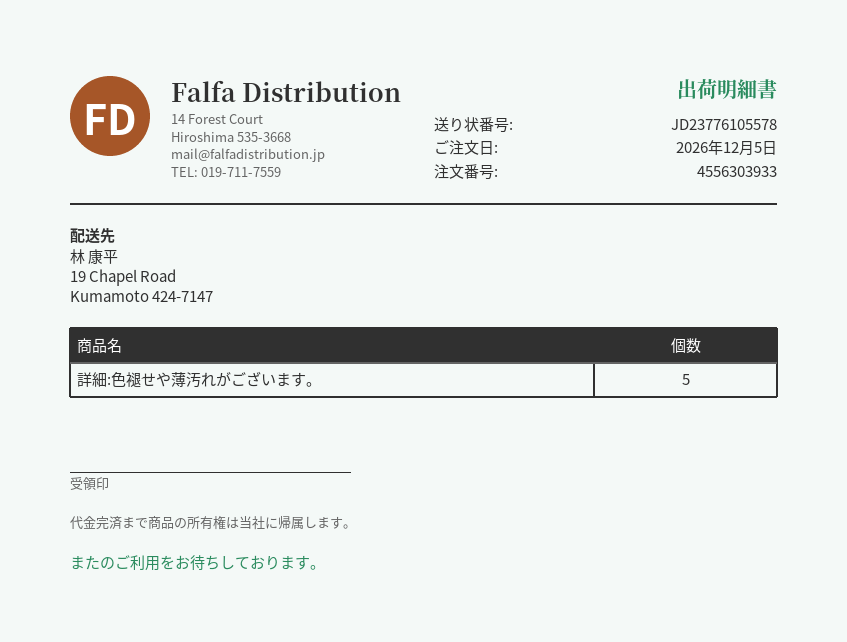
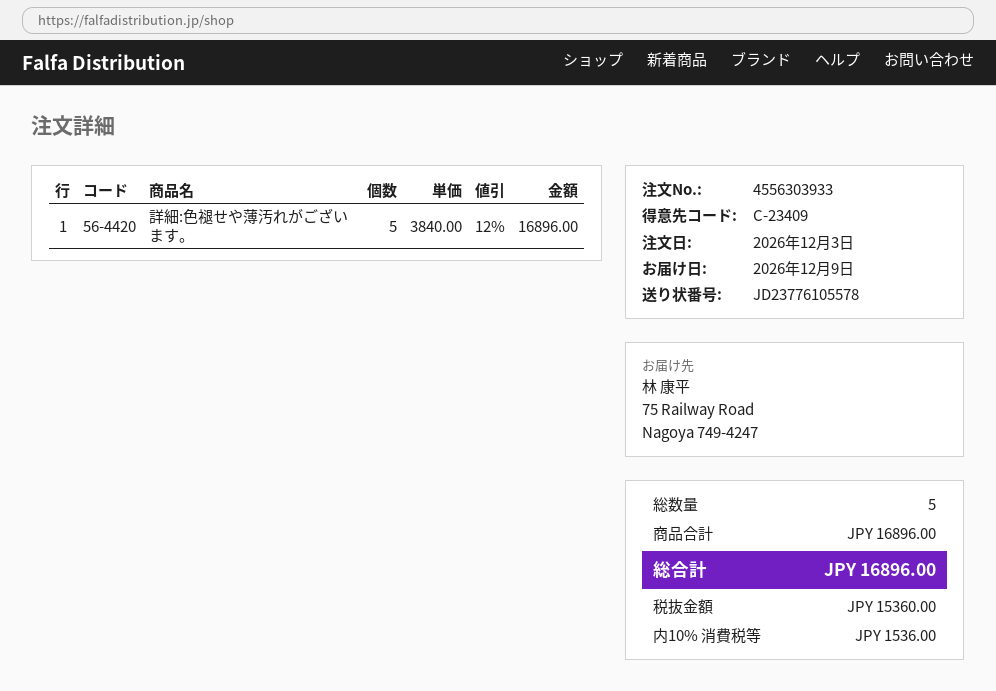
order date: 2026-12-05 -> 2026-12-03
ship to: 19 Chapel Road, Kumamoto 424-7147 -> 75 Railway Road, Nagoya 749-4247

